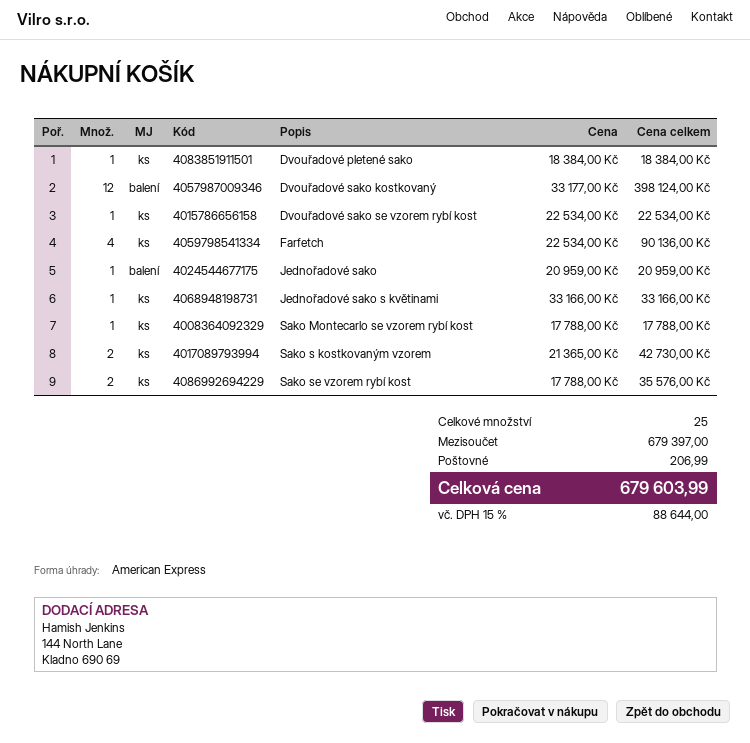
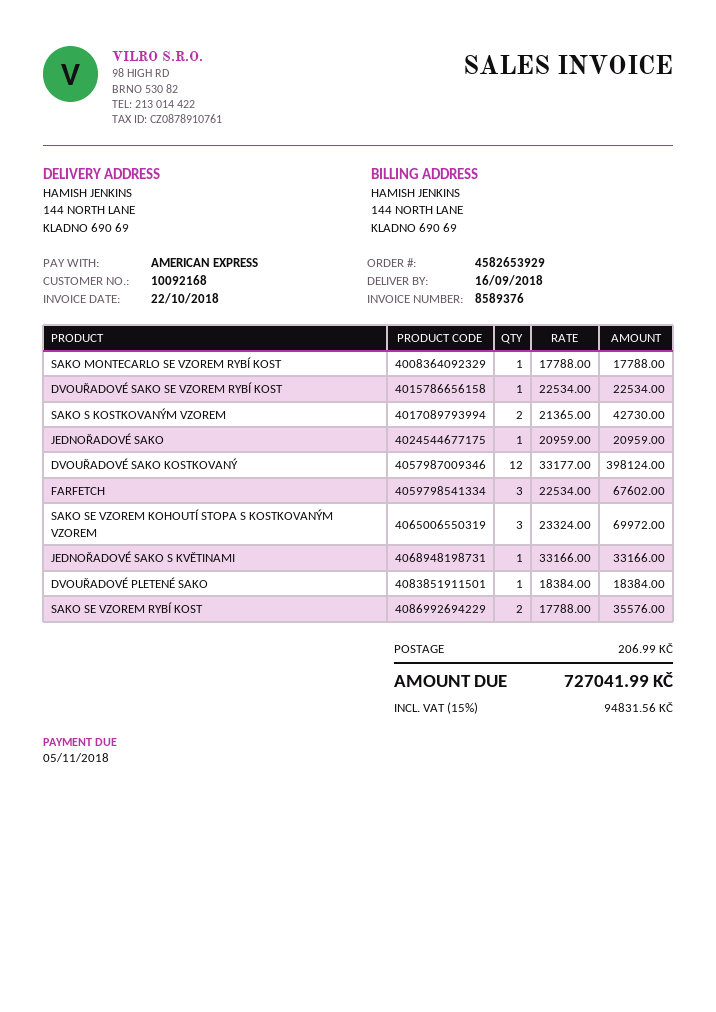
Farfetch: 4 x 22534.00 = 90136.00 -> 3 x 22534.00 = 67602.00
SAKO SE VZOREM KOHOUTÍ STOPA S KOSTKOVANÝM VZOREM: none -> 3 x 23324.00 = 69972.00
tax: 15% = 88644.00 -> 15% = 94831.56
total: 679603.99 -> 727041.99

